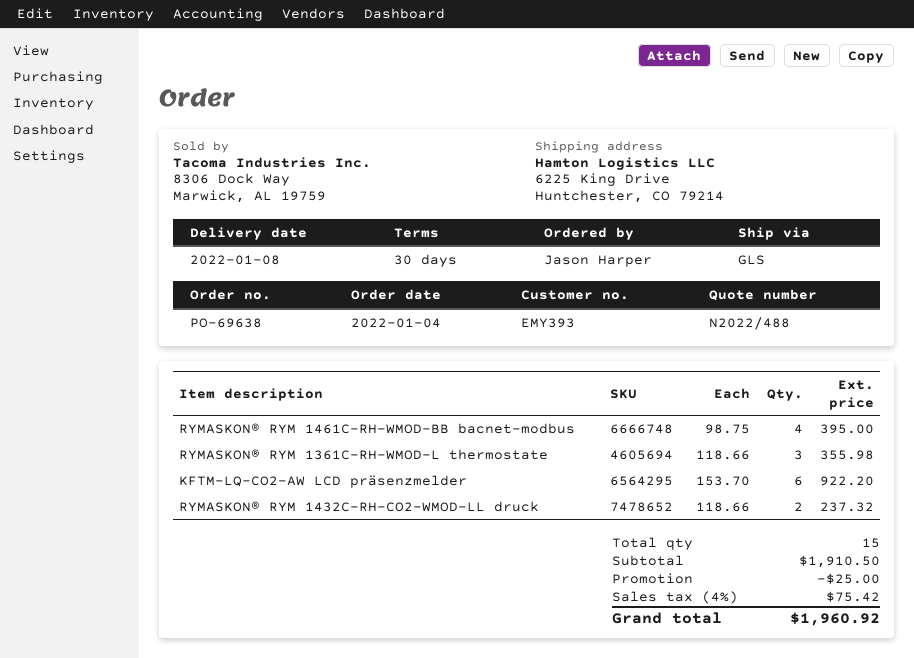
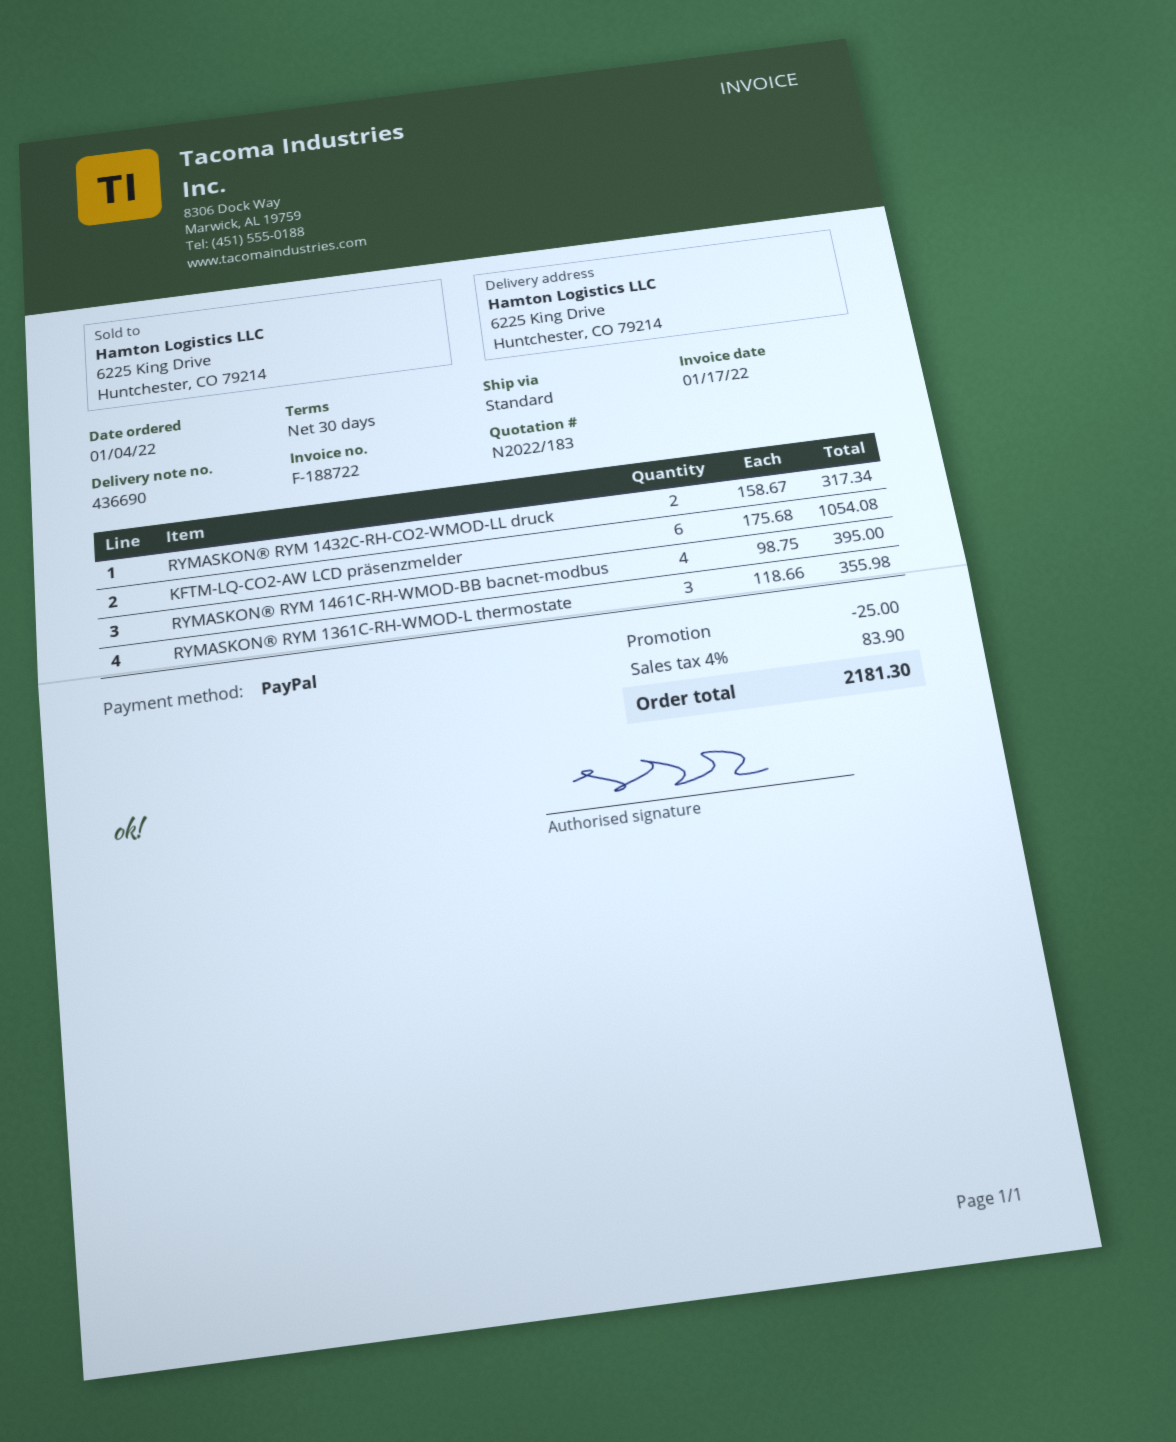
quote number: N2022/488 -> N2022/183
shipping method: GLS -> standard
KFTM-LQ-CO2-AW LCD präsenzmelder: 6 x 153.70 = 922.20 -> 6 x 175.68 = 1054.08
RYMASKON® RYM 1432C-RH-CO2-WMOD-LL druck: 2 x 118.66 = 237.32 -> 2 x 158.67 = 317.34
tax: 4% = 75.42 -> 4% = 83.90
total: 1960.92 -> 2181.30

